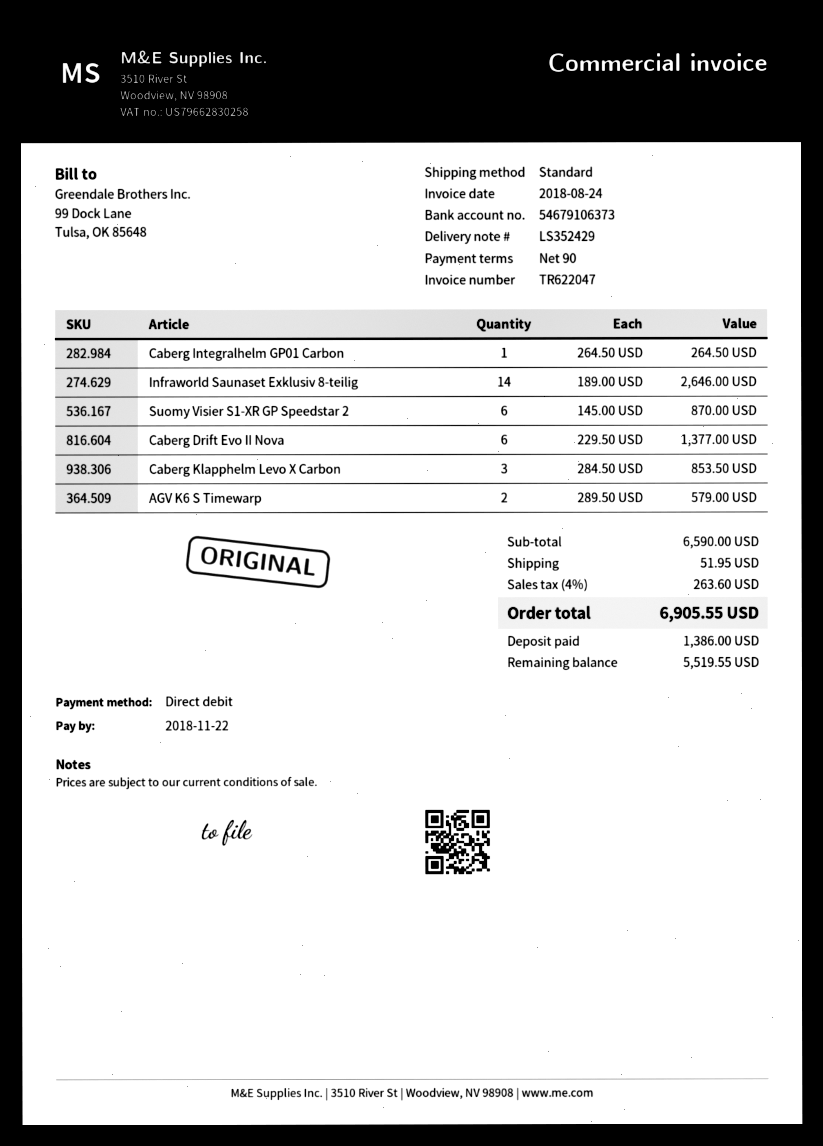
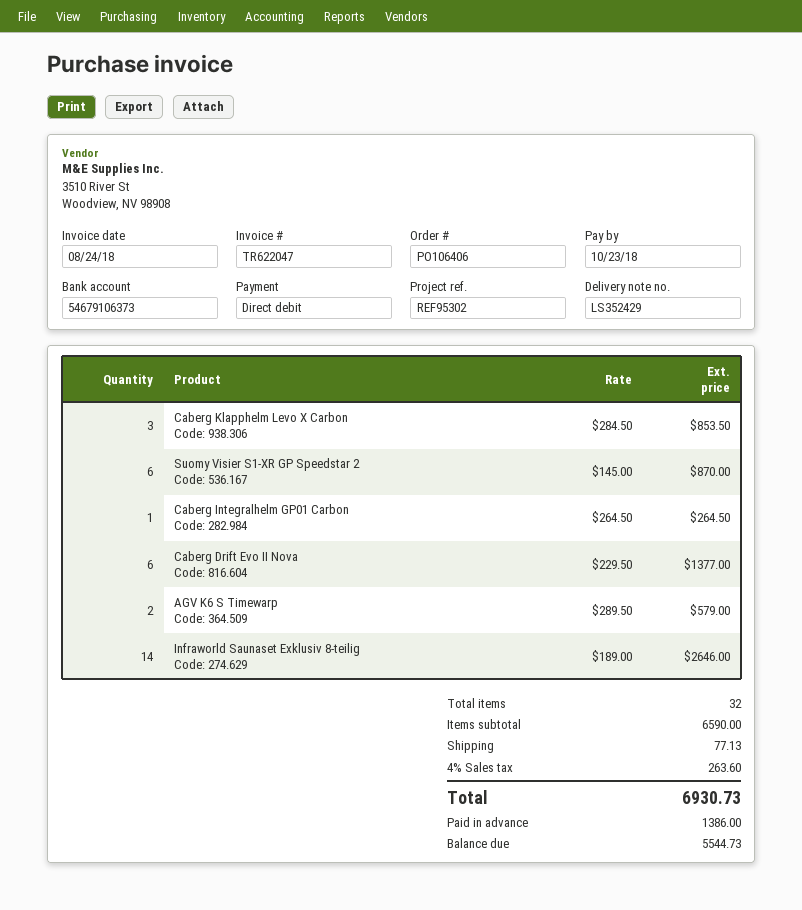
due date: 2018-11-22 -> 2018-10-23
shipping: 51.95 -> 77.13
total: 6905.55 -> 6930.73
balance: 5519.55 -> 5544.73

